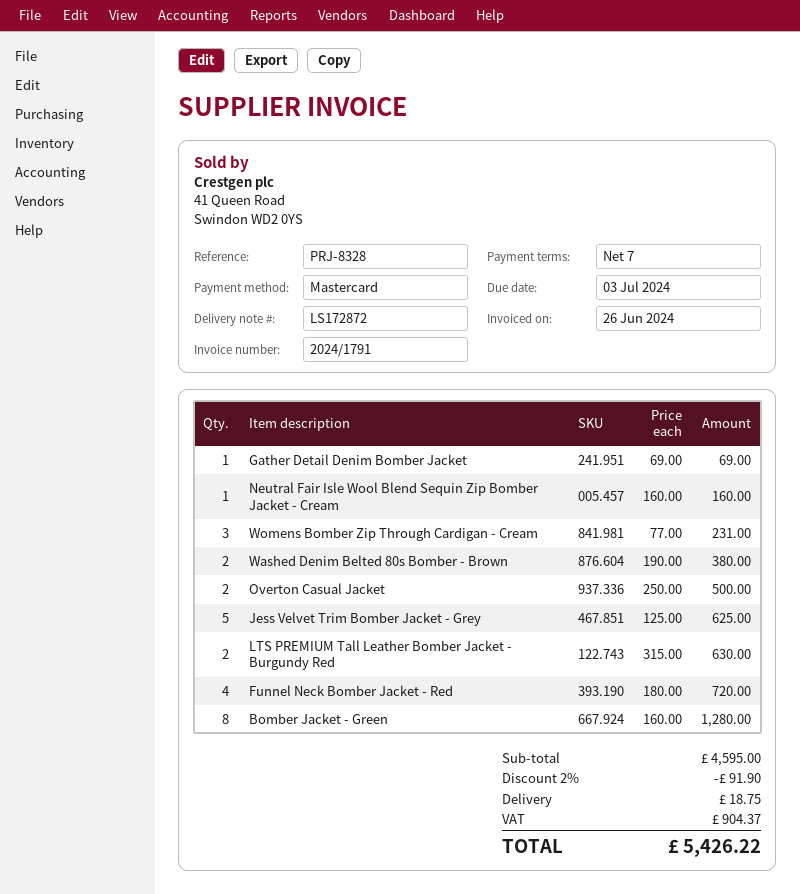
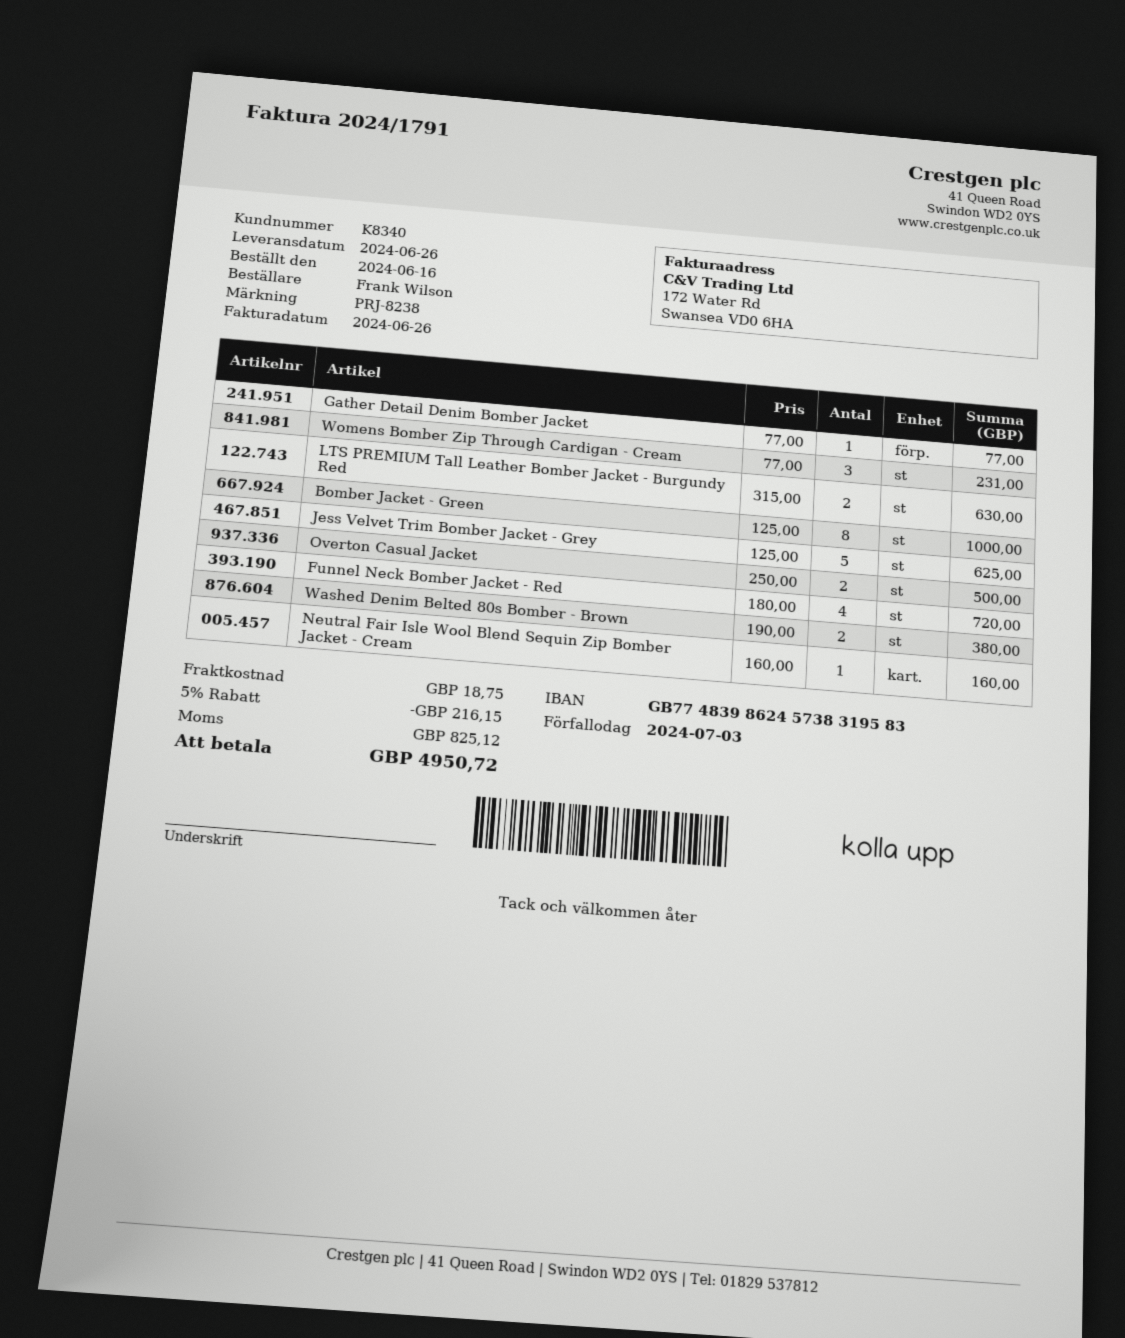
reference: PRJ-8328 -> PRJ-8238
Gather Detail Denim Bomber Jacket: 1 x 69.00 = 69.00 -> 1 x 77.00 = 77.00
Bomber Jacket - Green: 8 x 160.00 = 1280.00 -> 8 x 125.00 = 1000.00
discount: 2% = 91.90 -> 5% = 216.15
tax: 904.37 -> 825.12
total: 5426.22 -> 4950.72

